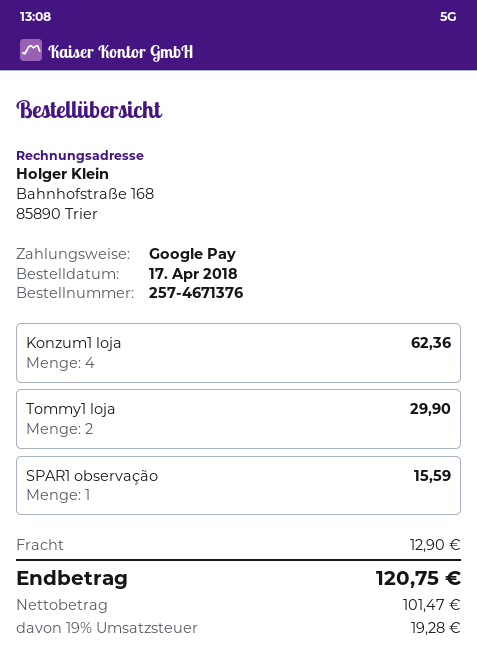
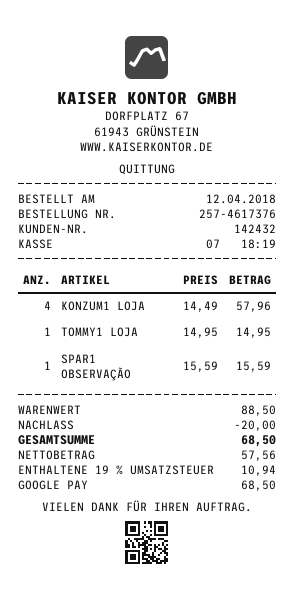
order number: 257-4671376 -> 257-4617376
order date: 2018-04-17 -> 2018-04-12
Konzum1 loja: 4 for 62.36 -> 4 for 57.96
Tommy1 loja: 2 for 29.90 -> 1 for 14.95
discount: none -> 20.00
shipping: 12.90 -> none
net: 101.47 -> 57.56
tax: 19% = 19.28 -> 19% = 10.94
total: 120.75 -> 68.50

